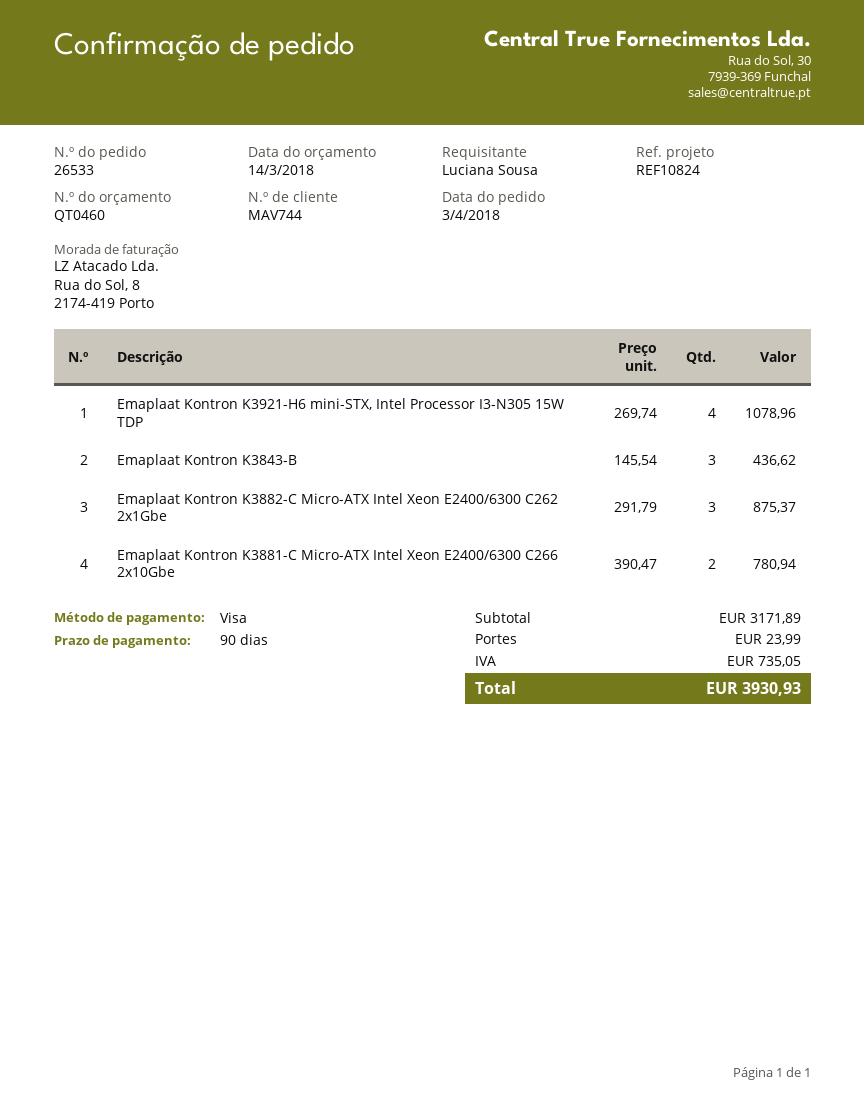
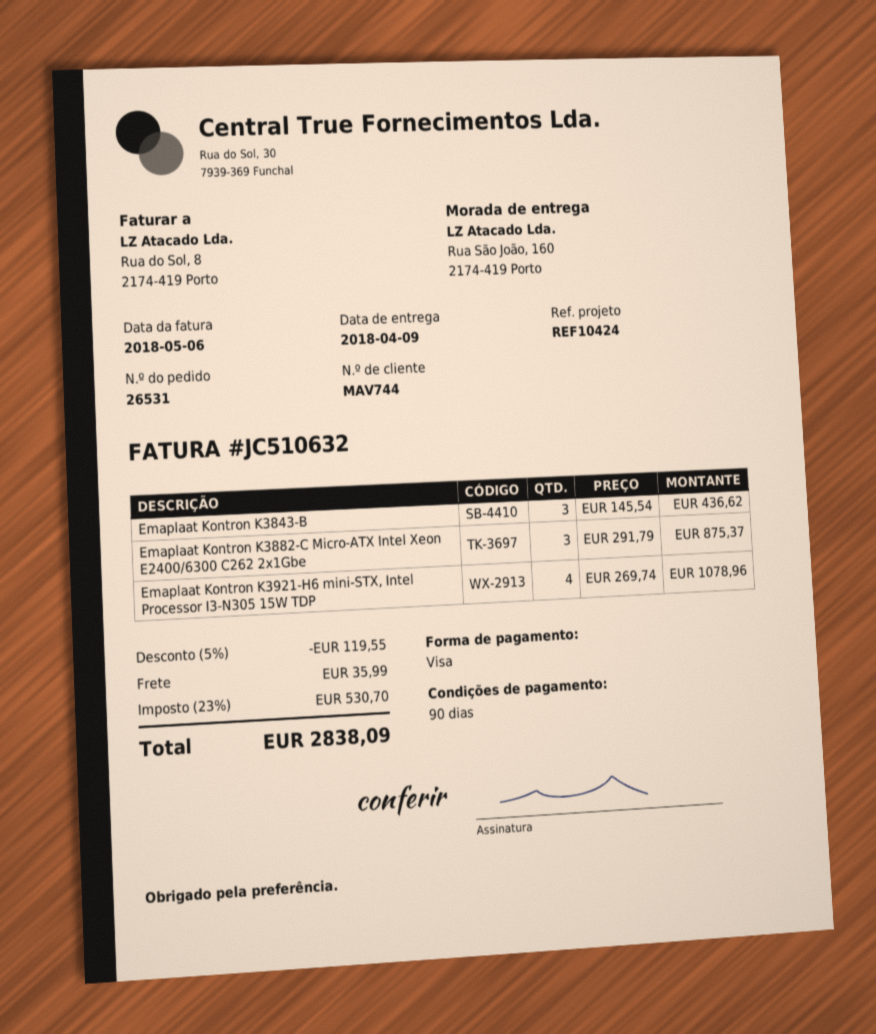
order number: 26533 -> 26531
reference: REF10824 -> REF10424
Emaplaat Kontron K3881-C Micro-ATX Intel Xeon E2400/6300 C266 2x10Gbe: 2 x 390.47 = 780.94 -> none
discount: none -> 5% = 119.55
shipping: 23.99 -> 35.99
tax: 735.05 -> 530.70
total: 3930.93 -> 2838.09

